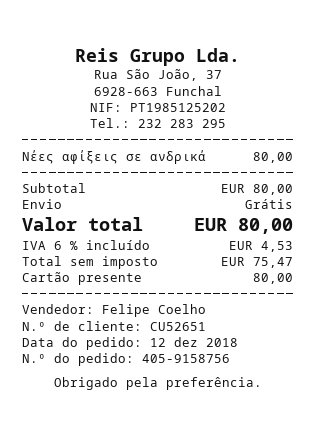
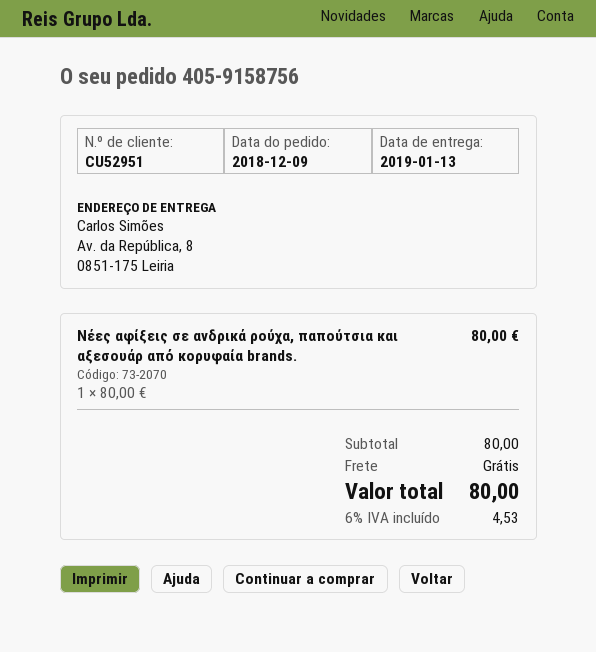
order date: 2018-12-12 -> 2018-12-09
customer number: CU52651 -> CU52951

